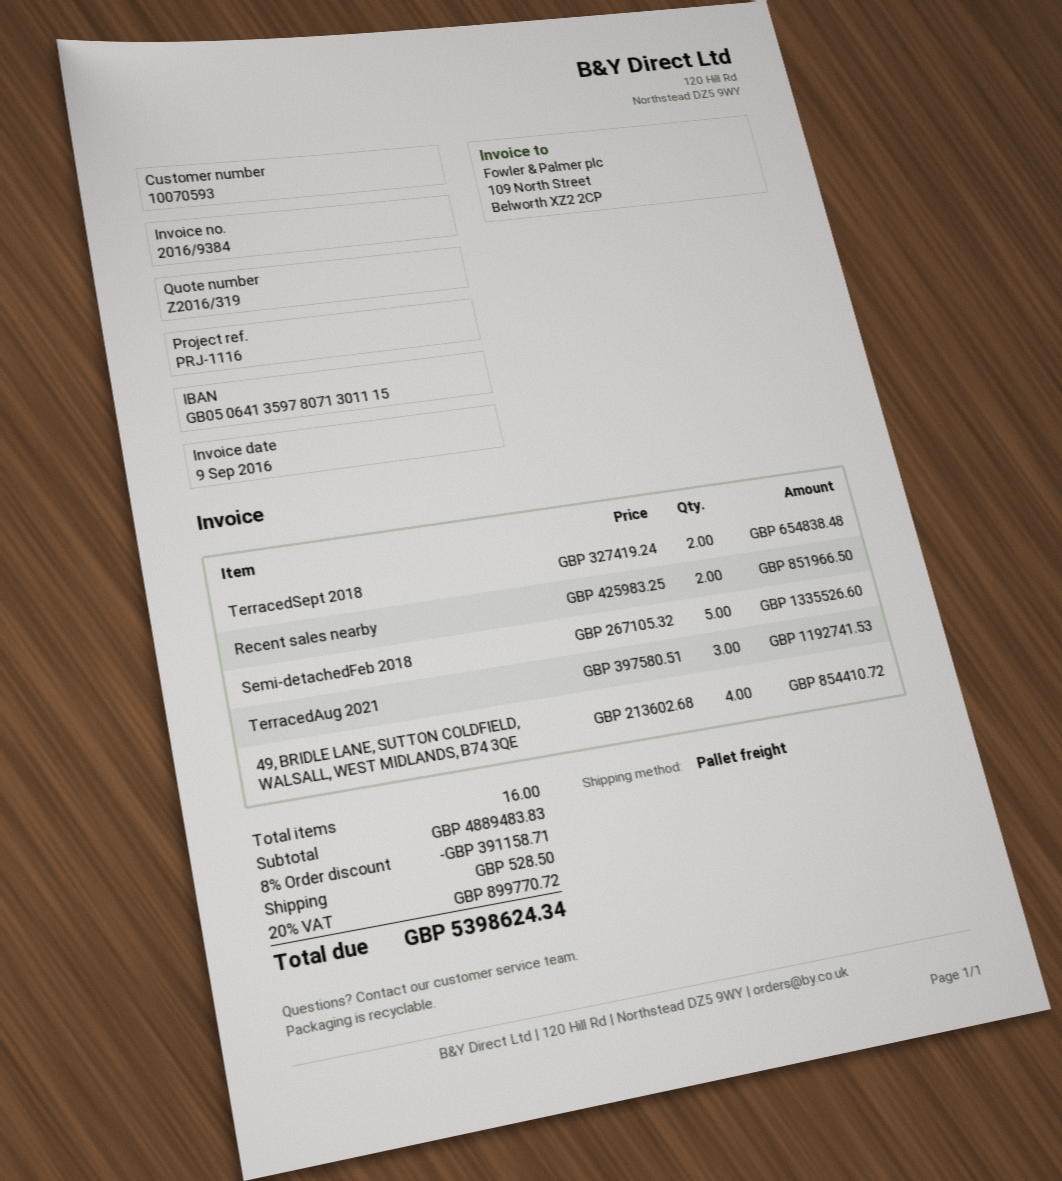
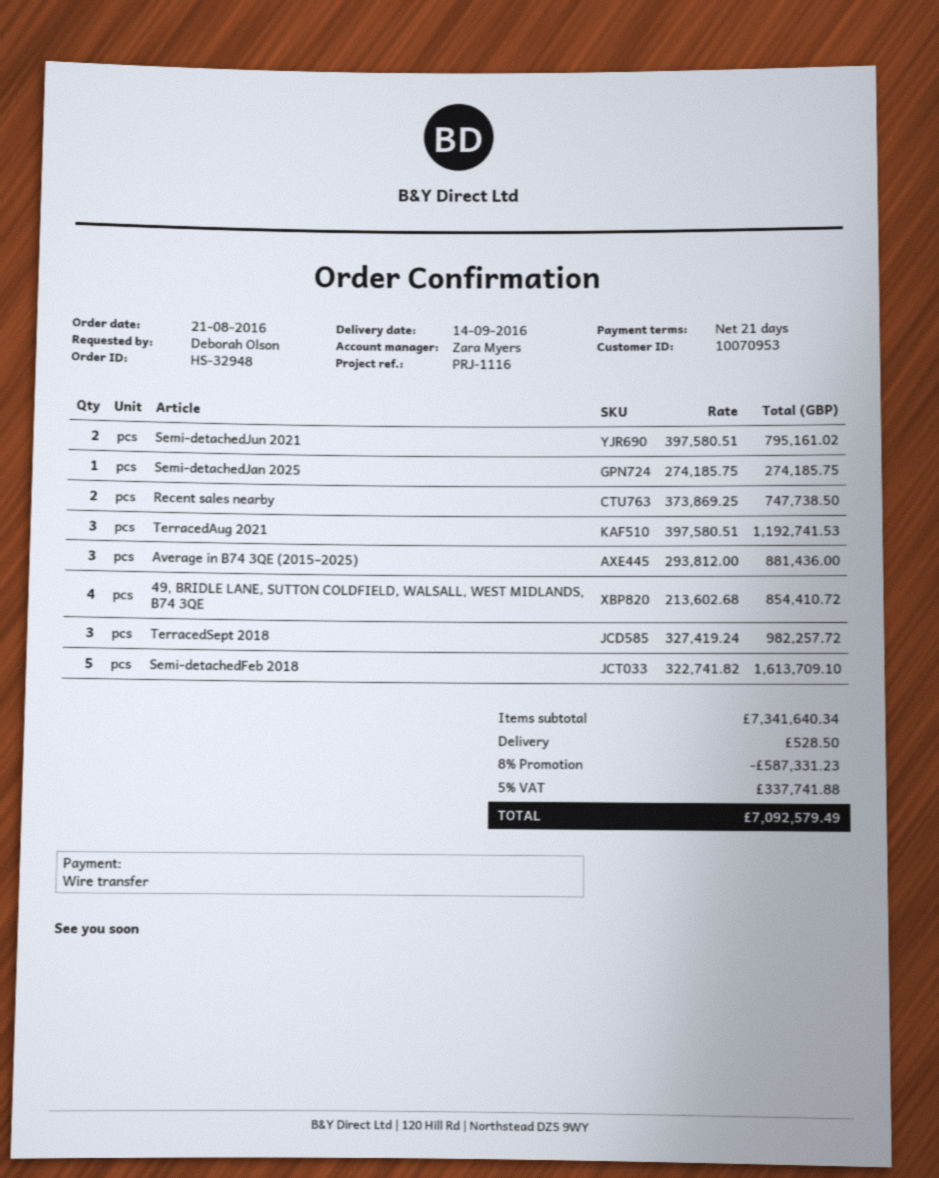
customer number: 10070593 -> 10070953
TerracedSept 2018: 2 x 327419.24 = 654838.48 -> 3 x 327419.24 = 982257.72
Recent sales nearby: 2 x 425983.25 = 851966.50 -> 2 x 373869.25 = 747738.50
Semi-detachedFeb 2018: 5 x 267105.32 = 1335526.60 -> 5 x 322741.82 = 1613709.10
Semi-detachedJun 2021: none -> 2 x 397580.51 = 795161.02
Semi-detachedJan 2025: none -> 1 x 274185.75 = 274185.75
Average in B74 3QE (2015–2025): none -> 3 x 293812.00 = 881436.00
subtotal: 4889483.83 -> 7341640.34
discount: 8% = 391158.71 -> 8% = 587331.23
tax: 20% = 899770.72 -> 5% = 337741.88
total: 5398624.34 -> 7092579.49

